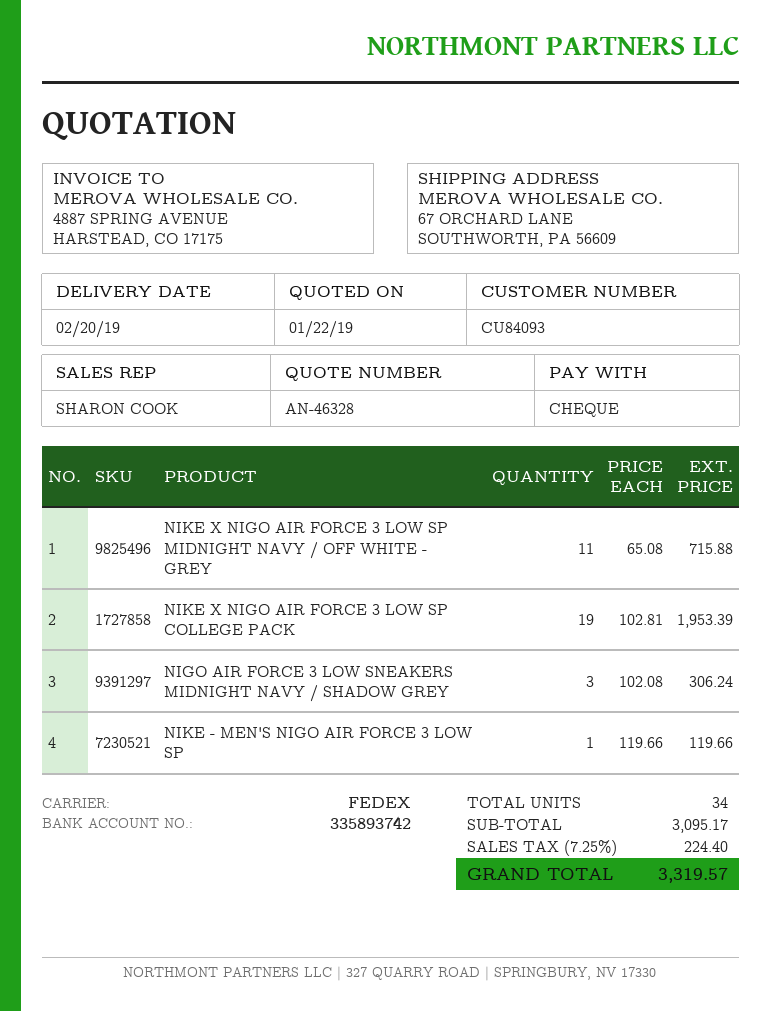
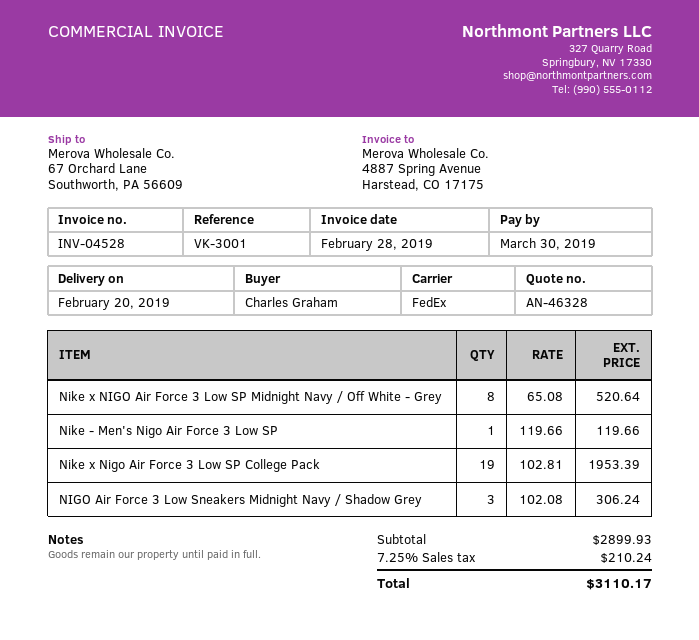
NIKE X NIGO AIR FORCE 3 LOW SP MIDNIGHT NAVY / OFF WHITE - GREY: 11 x 65.08 = 715.88 -> 8 x 65.08 = 520.64
subtotal: 3095.17 -> 2899.93
tax: 7.25% = 224.40 -> 7.25% = 210.24
total: 3319.57 -> 3110.17

